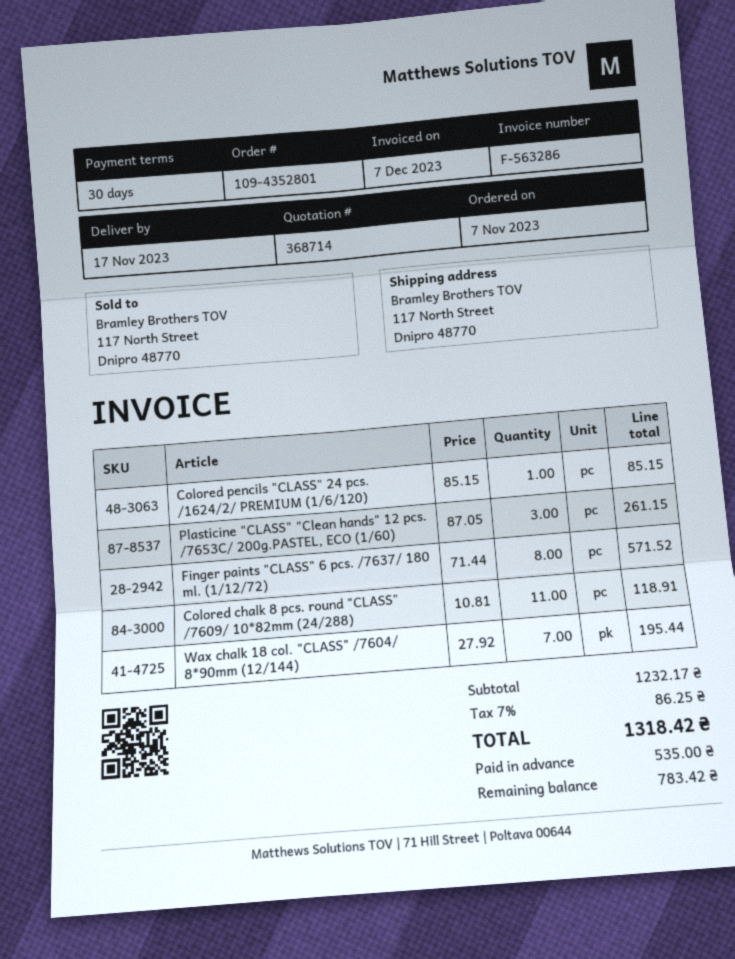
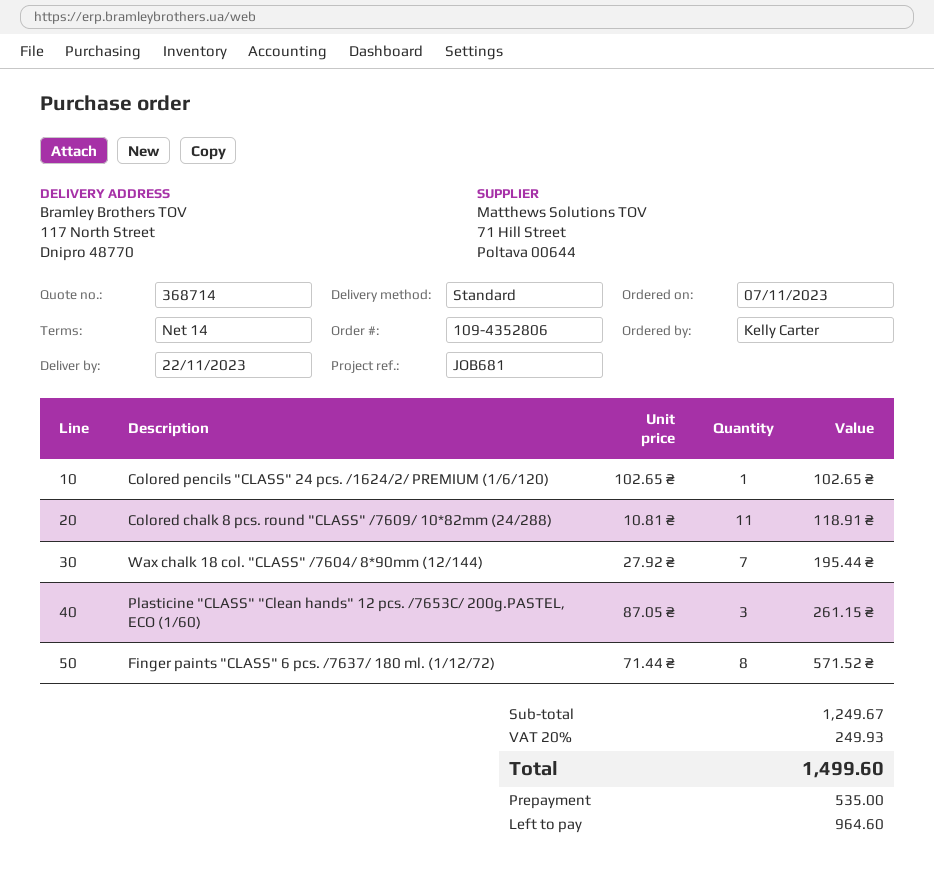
order number: 109-4352801 -> 109-4352806
delivery date: 2023-11-17 -> 2023-11-22
payment terms: 30 days -> 14 days
Colored pencils "CLASS" 24 pcs. /1624/2/ PREMIUM (1/6/120): 1 x 85.15 = 85.15 -> 1 x 102.65 = 102.65
subtotal: 1232.17 -> 1249.67
tax: 7% = 86.25 -> 20% = 249.93
total: 1318.42 -> 1499.60
balance: 783.42 -> 964.60

